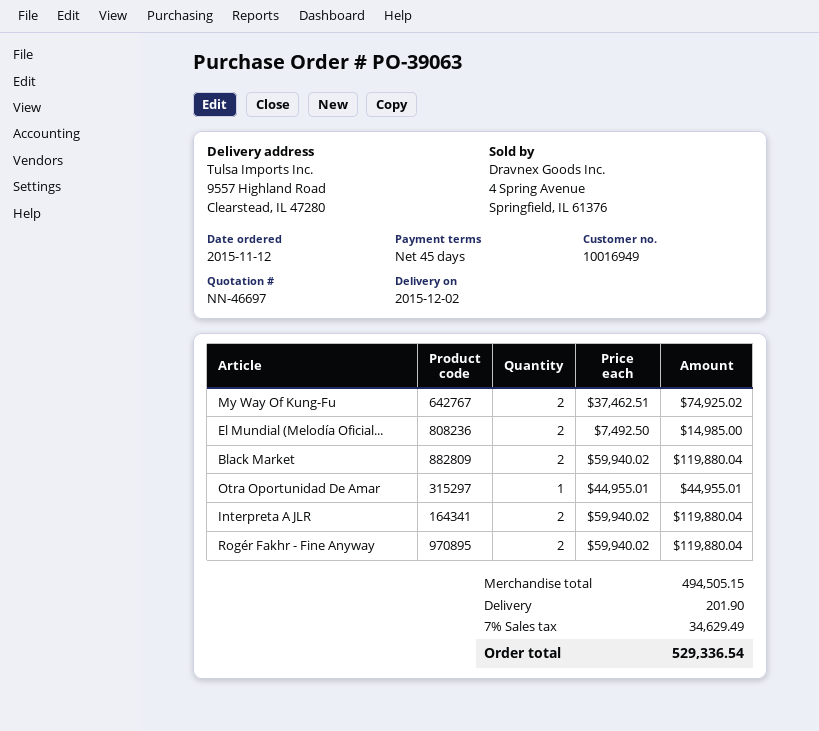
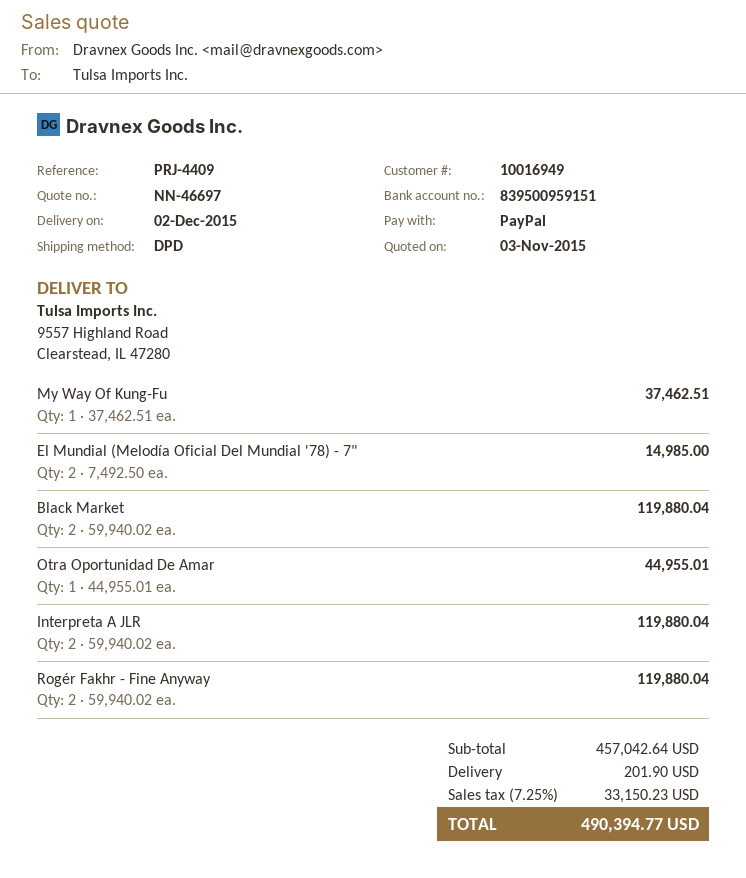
My Way Of Kung-Fu: 2 x 37462.51 = 74925.02 -> 1 x 37462.51 = 37462.51
subtotal: 494505.15 -> 457042.64
tax: 7% = 34629.49 -> 7.25% = 33150.23
total: 529336.54 -> 490394.77

